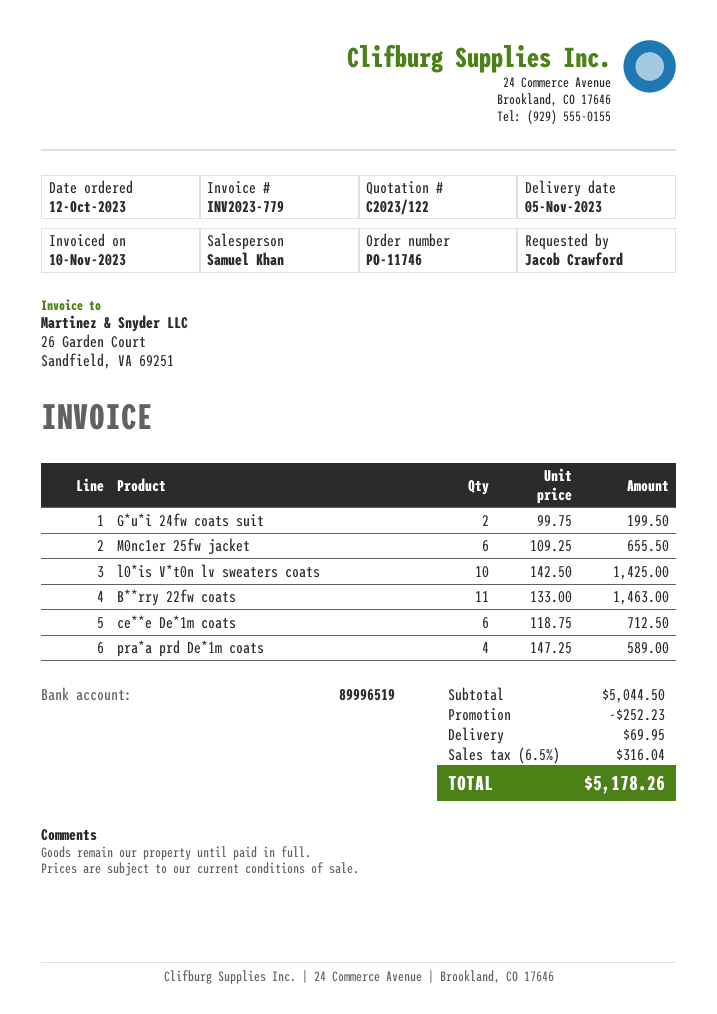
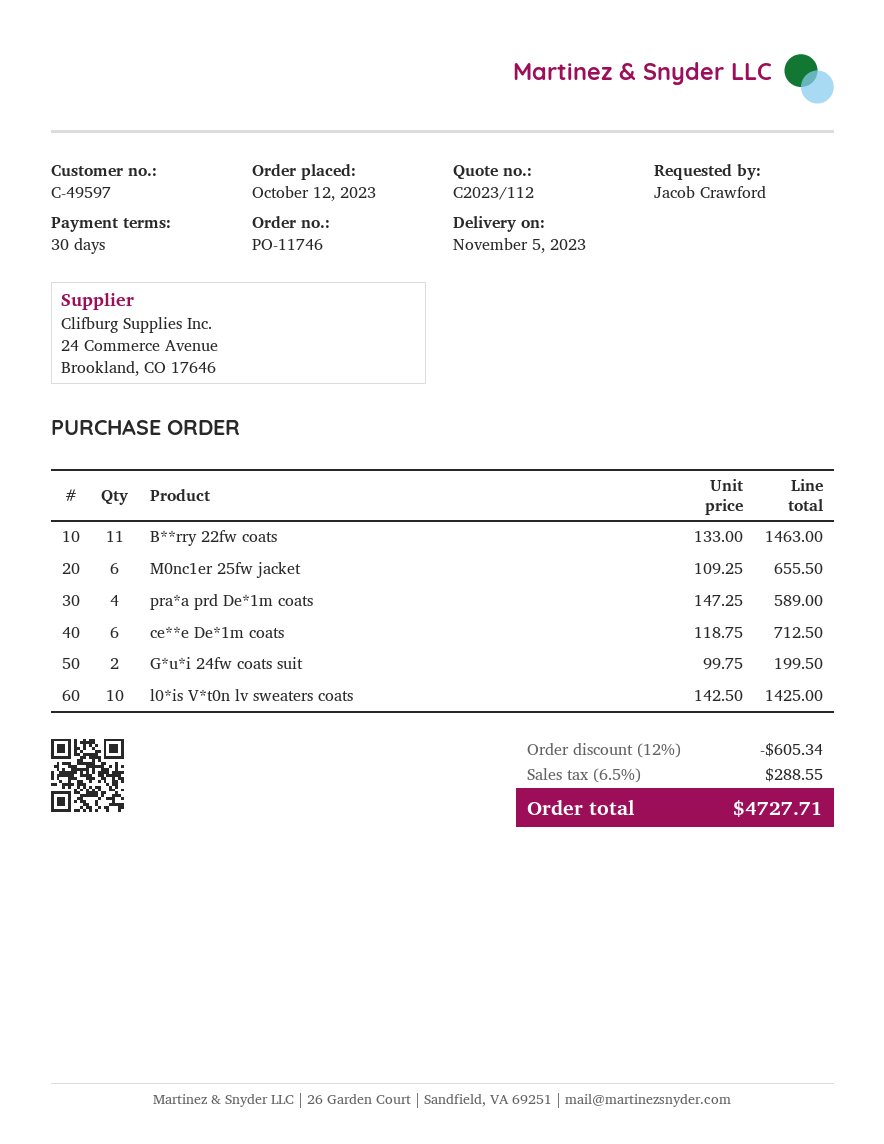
quote number: C2023/122 -> C2023/112
discount: 252.23 -> 605.34
shipping: 69.95 -> none
tax: 6.5% = 316.04 -> 6.5% = 288.55
total: 5178.26 -> 4727.71

